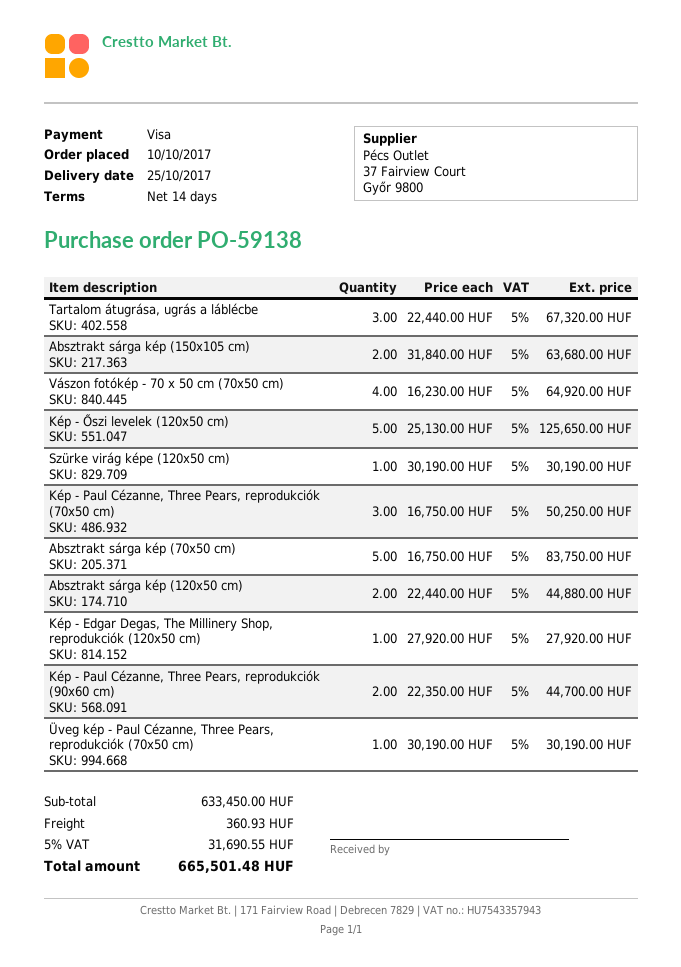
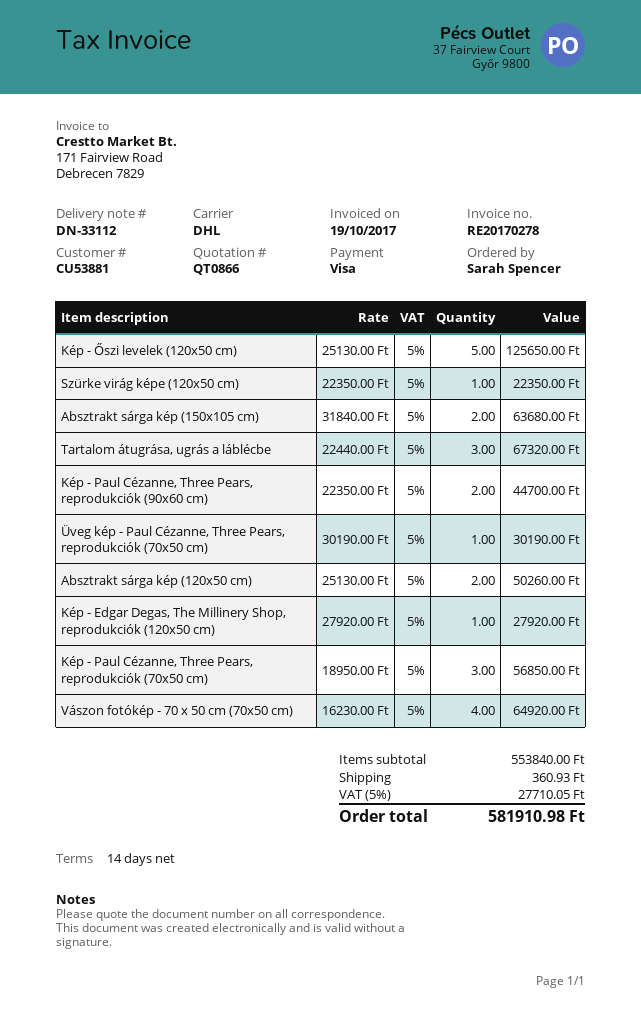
Szürke virág képe (120x50 cm): 1 x 30190.00 = 30190.00 -> 1 x 22350.00 = 22350.00
Kép - Paul Cézanne, Three Pears, reprodukciók (70x50 cm): 3 x 16750.00 = 50250.00 -> 3 x 18950.00 = 56850.00
Absztrakt sárga kép (70x50 cm): 5 x 16750.00 = 83750.00 -> none
Absztrakt sárga kép (120x50 cm): 2 x 22440.00 = 44880.00 -> 2 x 25130.00 = 50260.00
subtotal: 633450.00 -> 553840.00
tax: 5% = 31690.55 -> 5% = 27710.05
total: 665501.48 -> 581910.98

